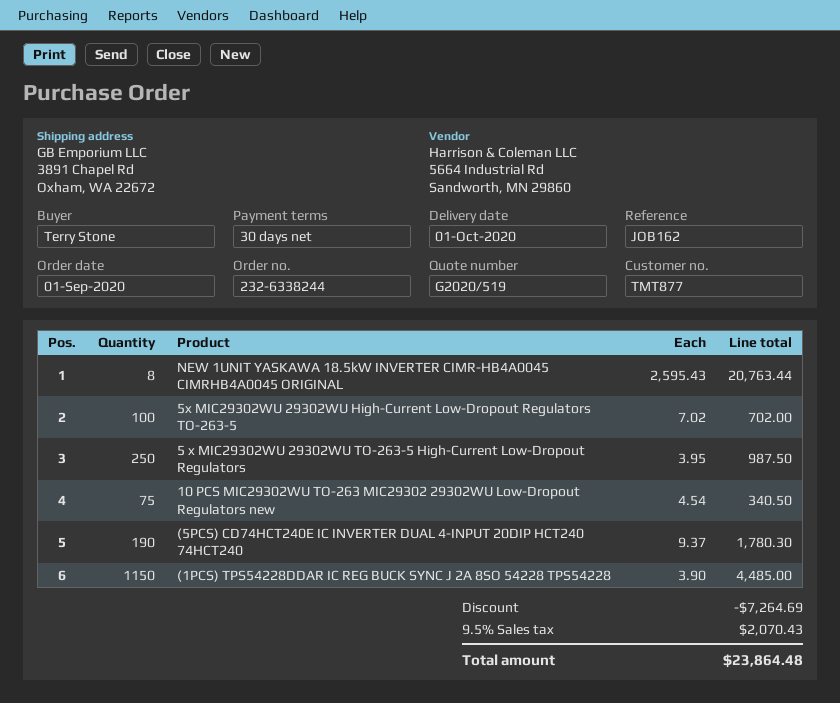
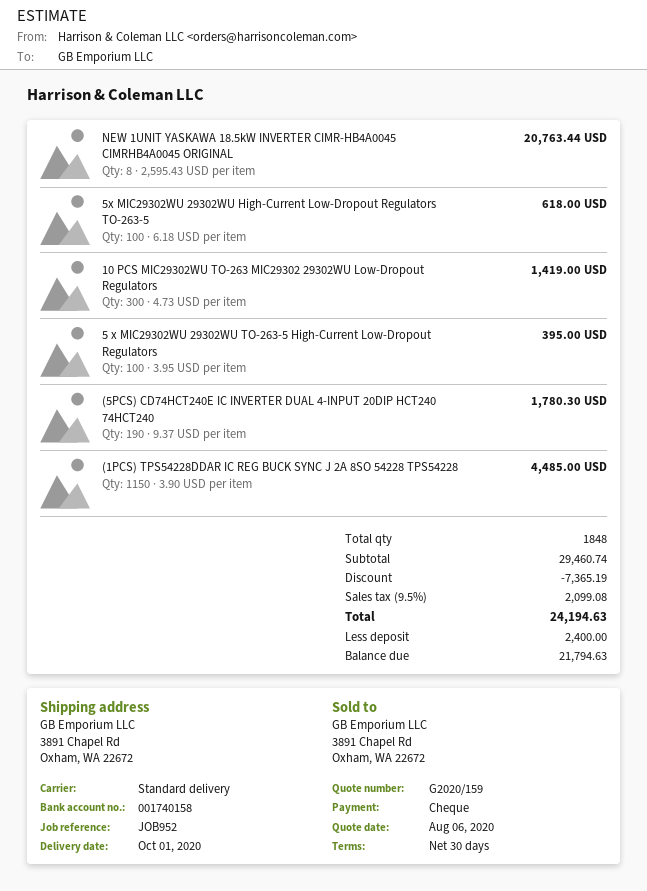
quote number: G2020/519 -> G2020/159
reference: JOB162 -> JOB952
5x MIC29302WU 29302WU High-Current Low-Dropout Regulators TO-263-5: 100 x 7.02 = 702.00 -> 100 x 6.18 = 618.00
5 x MIC29302WU 29302WU TO-263-5 High-Current Low-Dropout Regulators: 250 x 3.95 = 987.50 -> 100 x 3.95 = 395.00
10 PCS MIC29302WU TO-263 MIC29302 29302WU Low-Dropout Regulators new: 75 x 4.54 = 340.50 -> none
10 PCS MIC29302WU TO-263 MIC29302 29302WU Low-Dropout Regulators: none -> 300 x 4.73 = 1419.00
discount: 7264.69 -> 7365.19
tax: 9.5% = 2070.43 -> 9.5% = 2099.08
total: 23864.48 -> 24194.63

